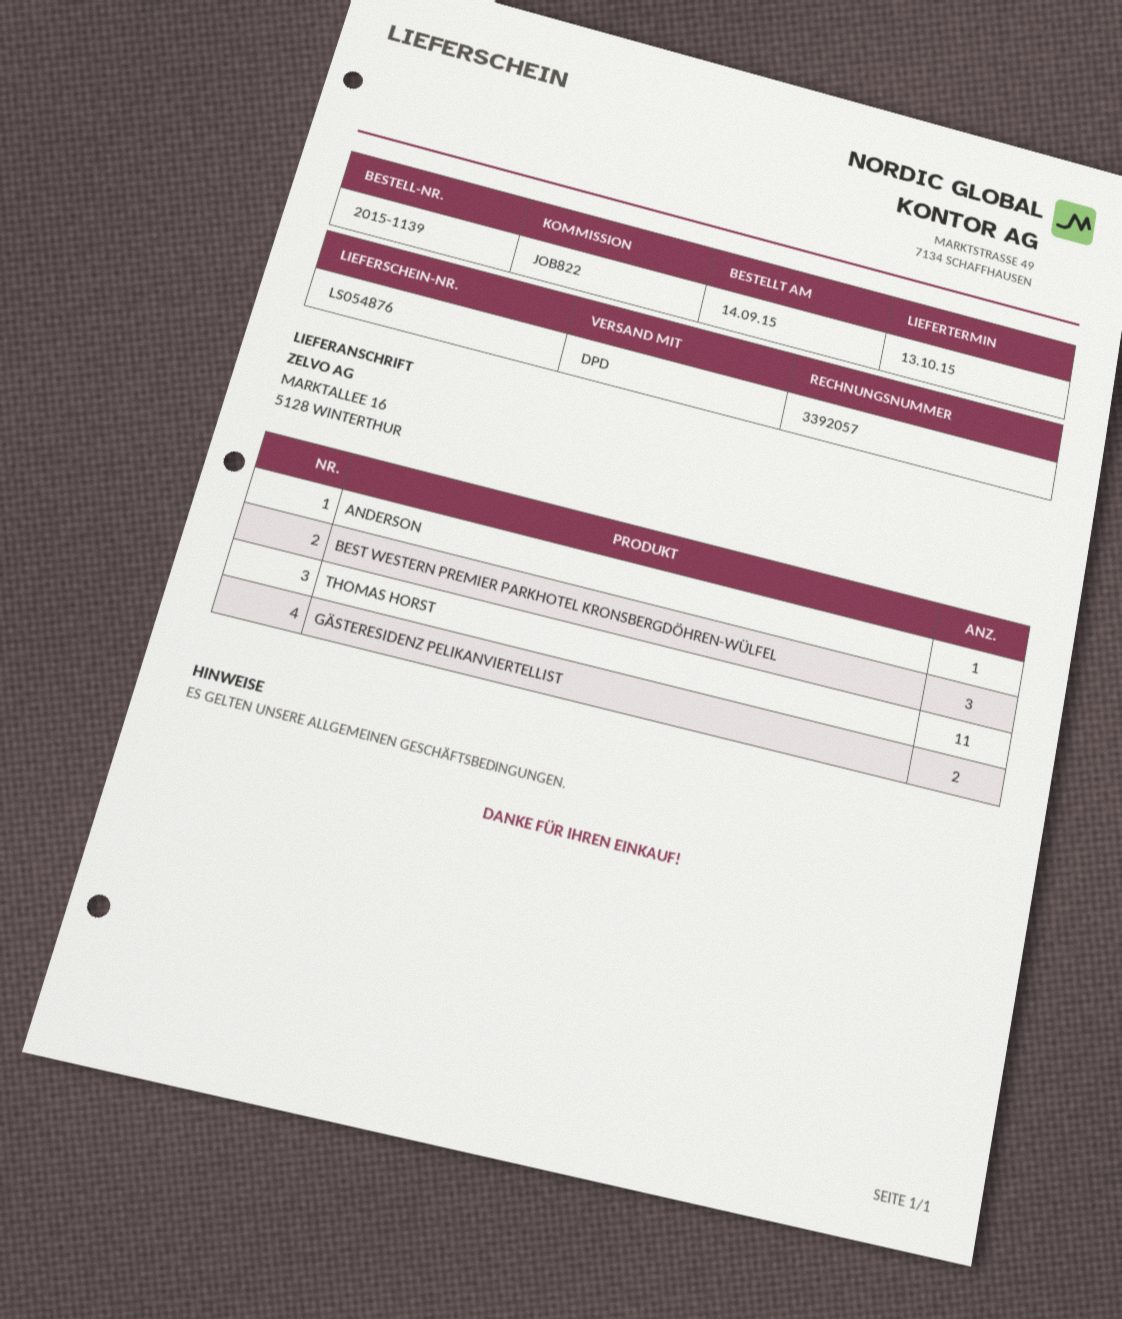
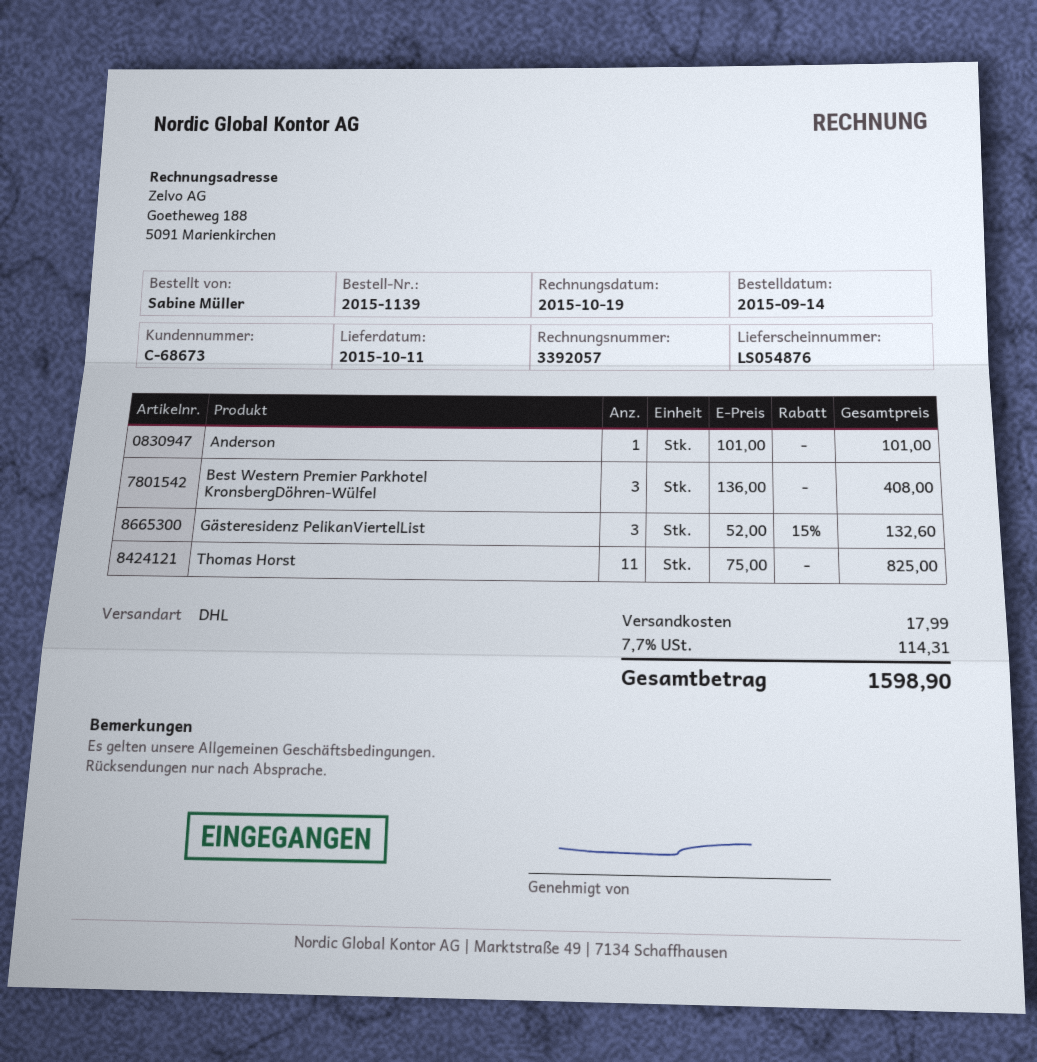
delivery date: 2015-10-13 -> 2015-10-11
shipping method: DPD -> DHL
GÄSTERESIDENZ PELIKANVIERTELLIST: 2 -> 3

